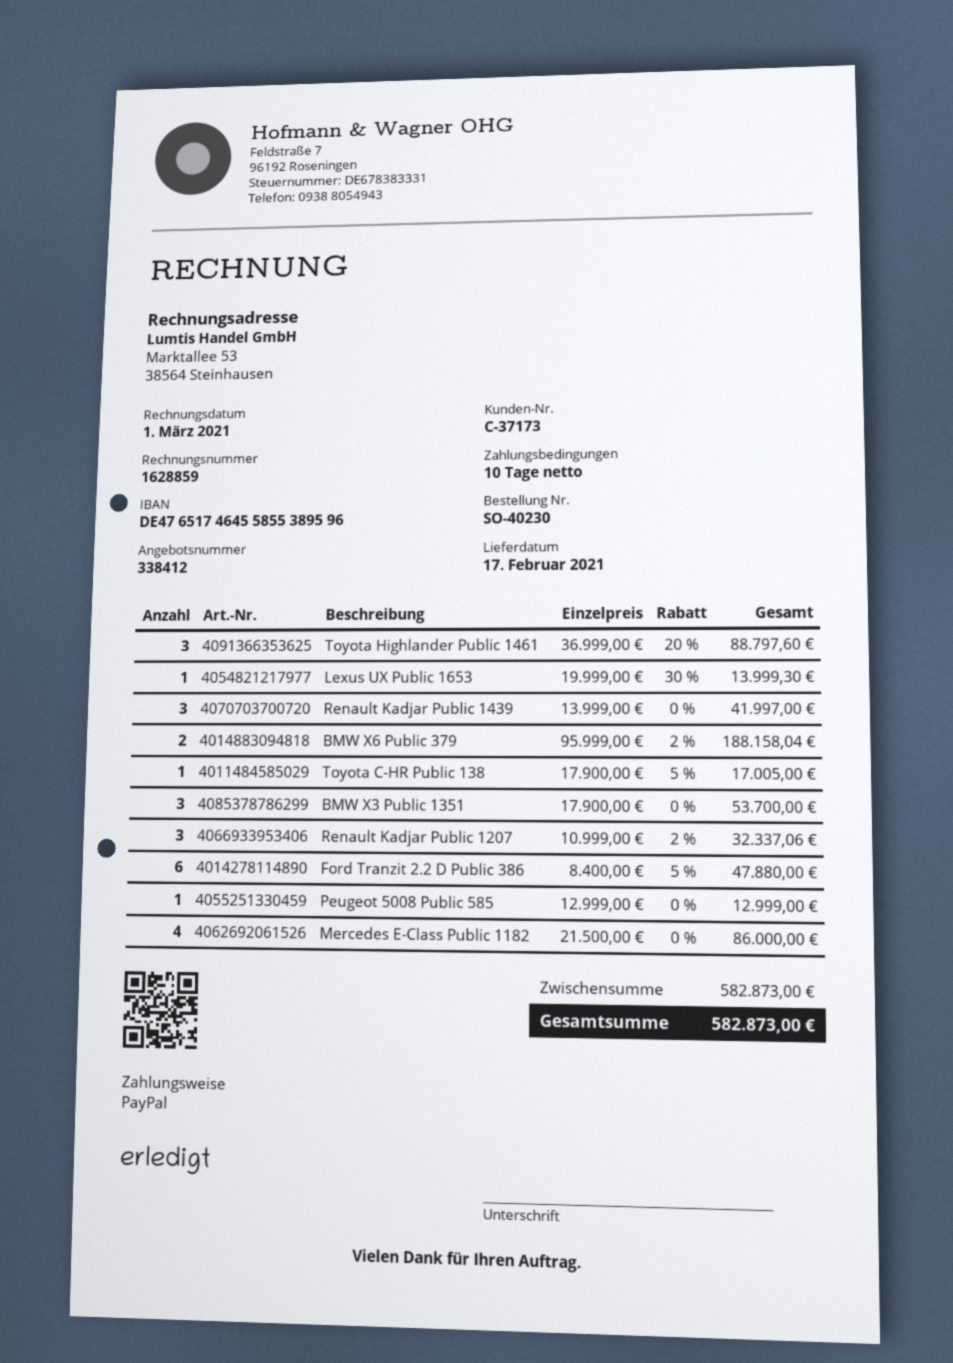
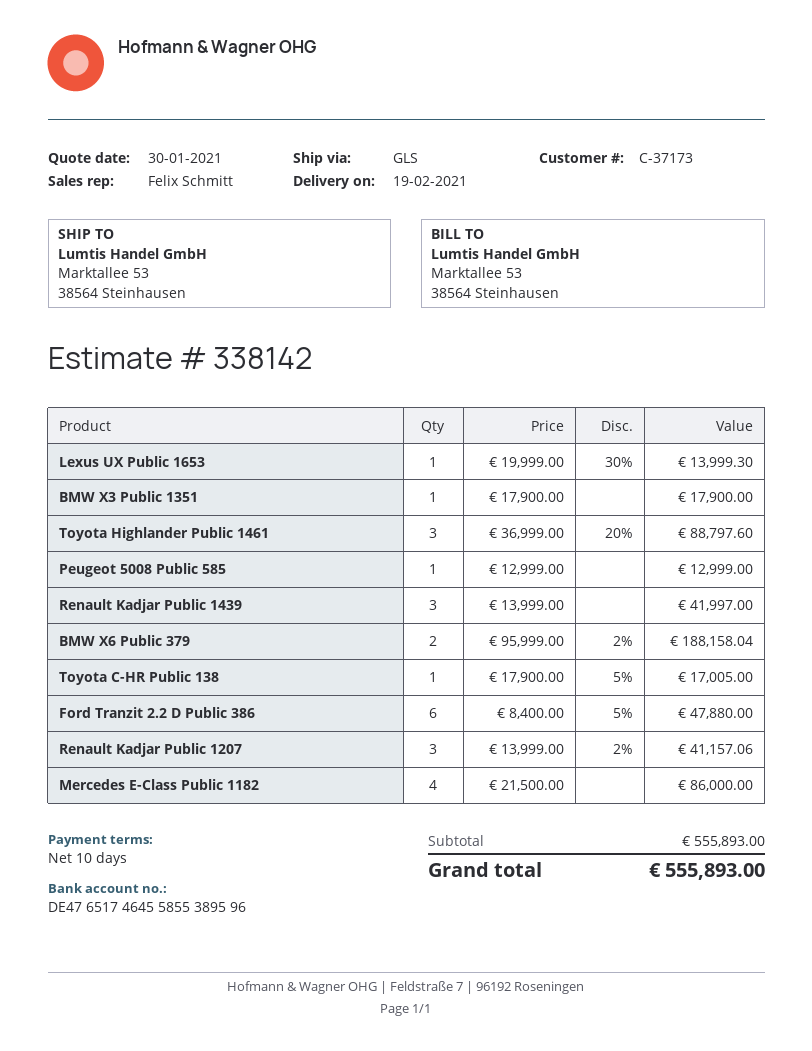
quote number: 338412 -> 338142
delivery date: 2021-02-17 -> 2021-02-19
BMW X3 Public 1351: 3 x 17900.00 = 53700.00 -> 1 x 17900.00 = 17900.00
Renault Kadjar Public 1207: 3 x 10999.00 - 2% = 32337.06 -> 3 x 13999.00 - 2% = 41157.06
subtotal: 582873.00 -> 555893.00
total: 582873.00 -> 555893.00

